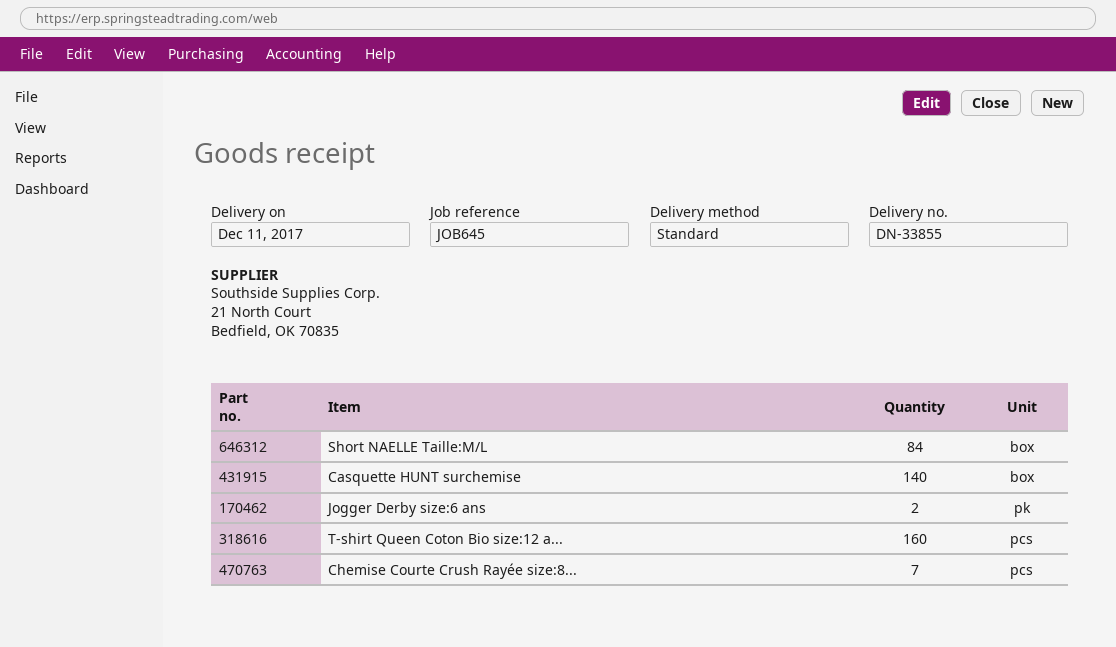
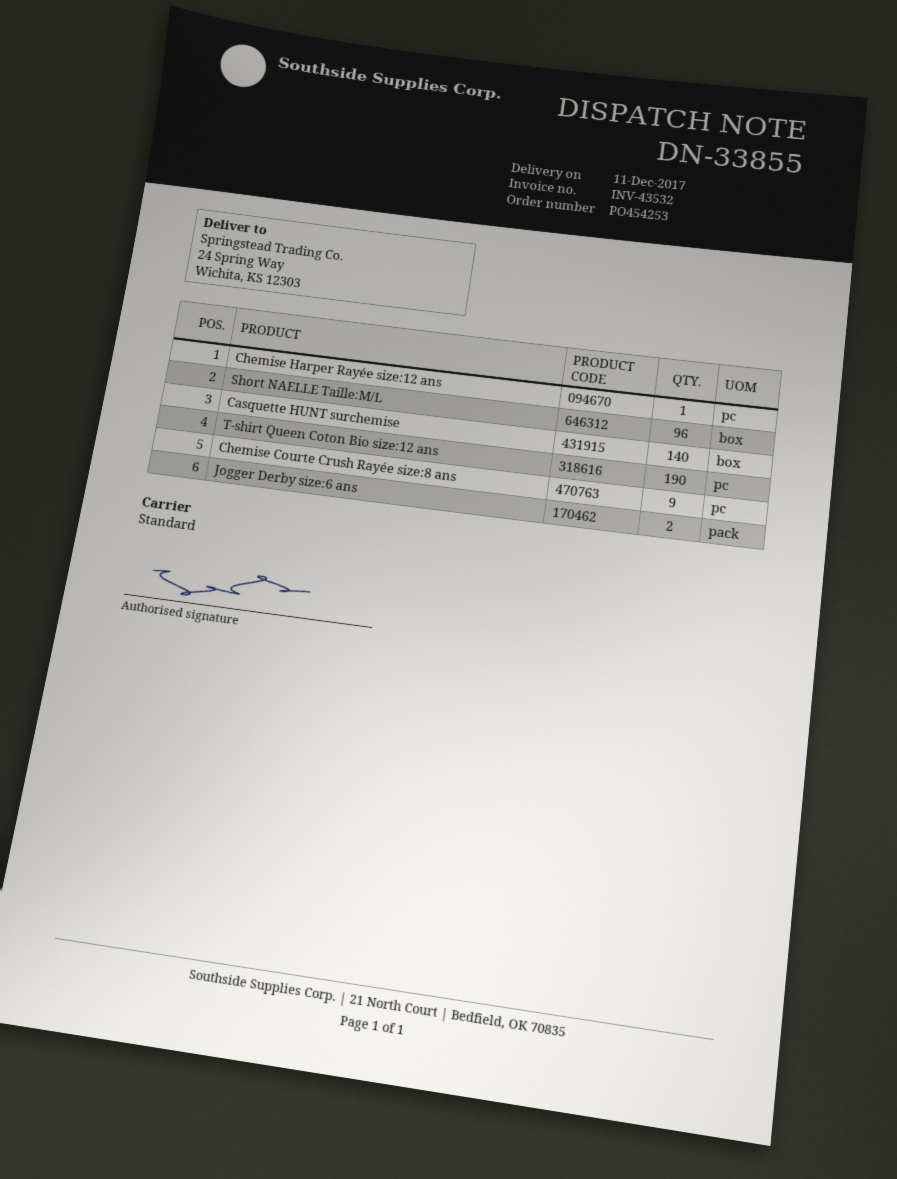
Short NAELLE Taille:M/L: 84 -> 96
T-shirt Queen Coton Bio size:12 a...: 160 -> 190
Chemise Courte Crush Rayée size:8...: 7 -> 9
Chemise Harper Rayée size:12 ans: none -> 1

